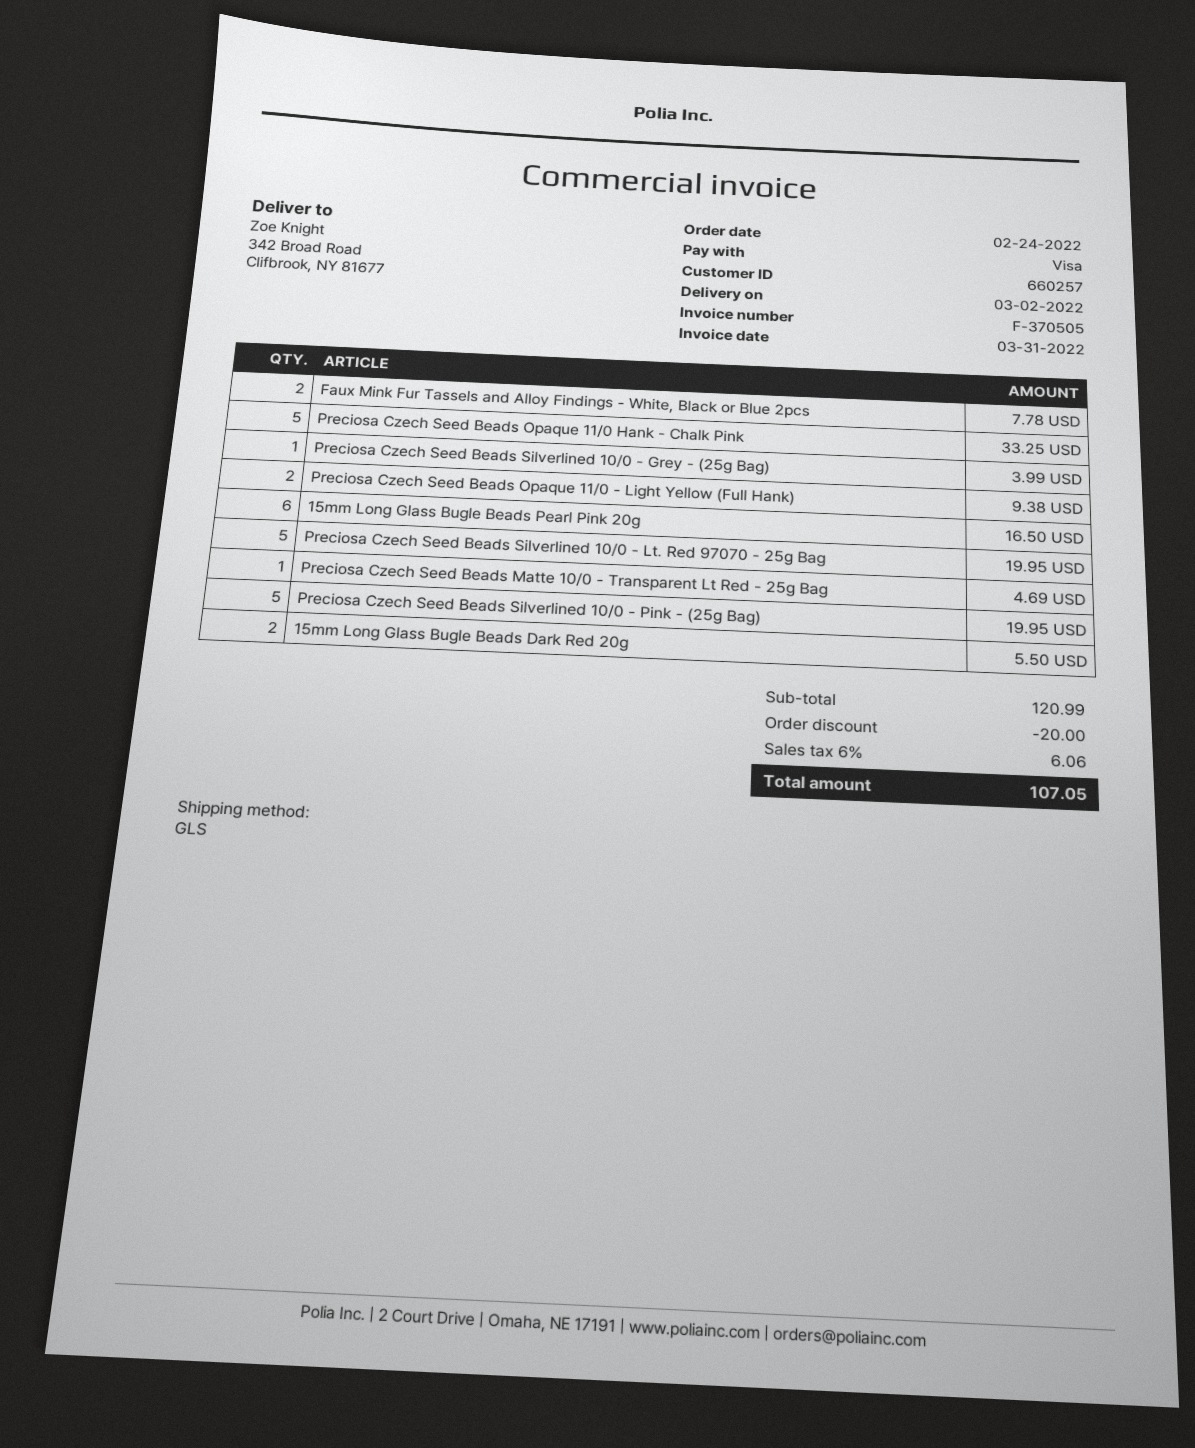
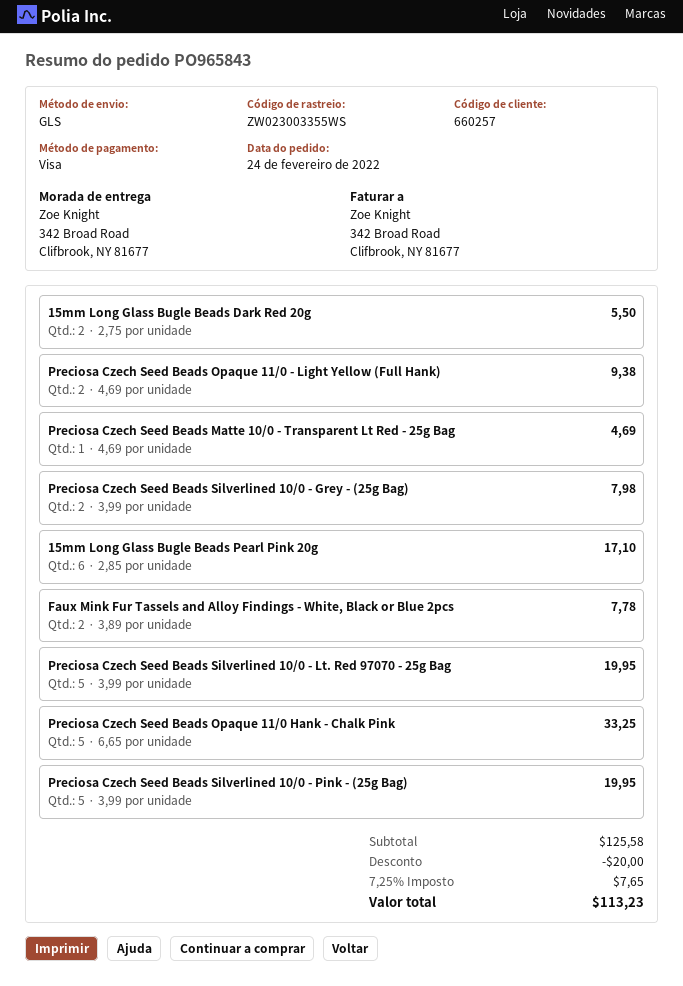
Preciosa Czech Seed Beads Silverlined 10/0 - Grey - (25g Bag): 1 for 3.99 -> 2 for 7.98
15mm Long Glass Bugle Beads Pearl Pink 20g: 6 for 16.50 -> 6 for 17.10
subtotal: 120.99 -> 125.58
tax: 6% = 6.06 -> 7.25% = 7.65
total: 107.05 -> 113.23

